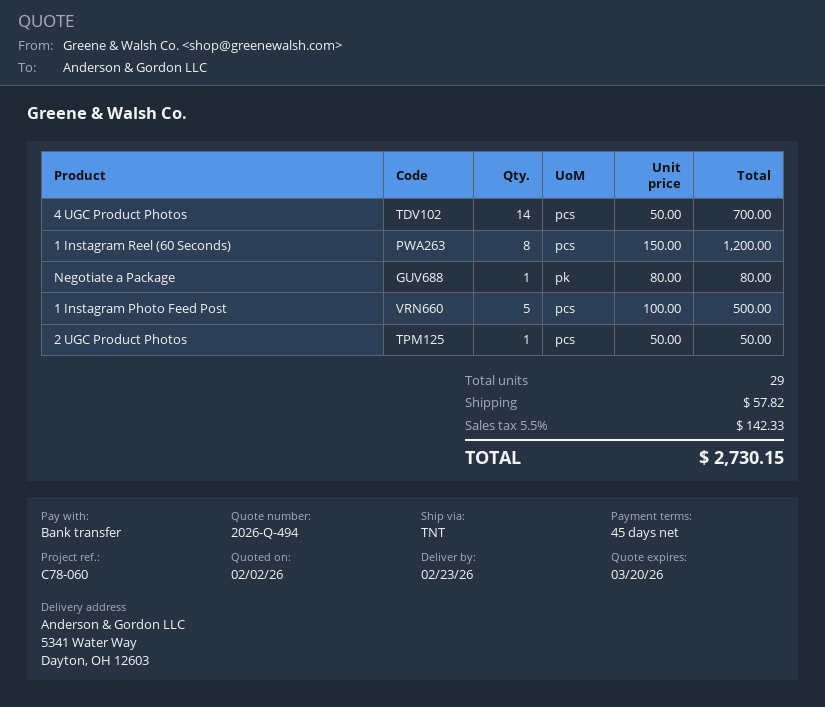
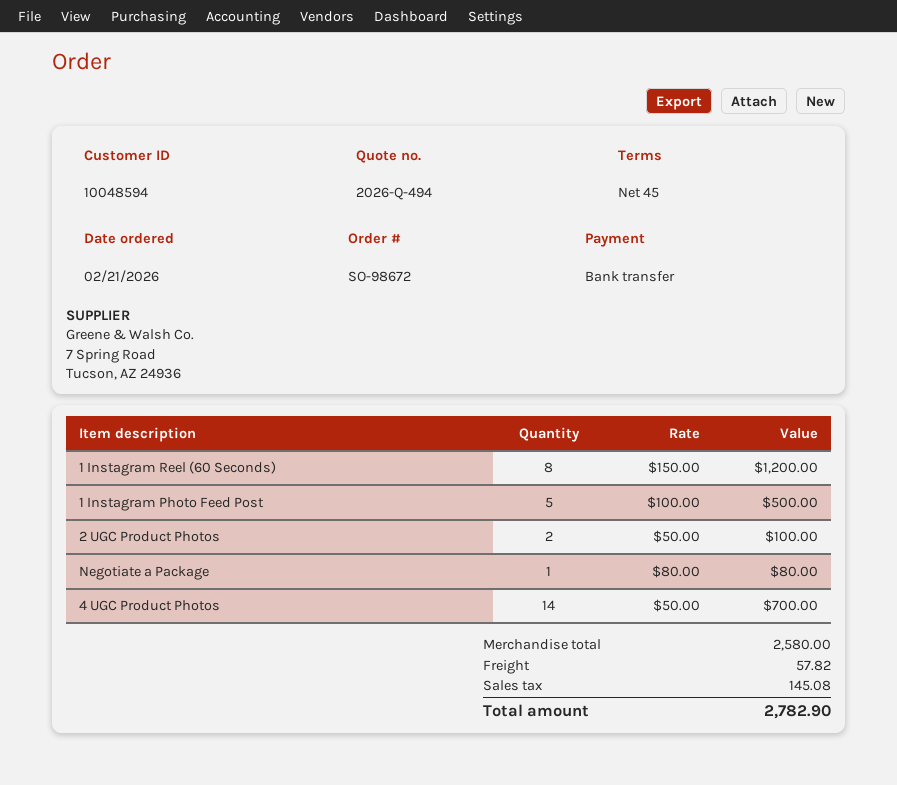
2 UGC Product Photos: 1 x 50.00 = 50.00 -> 2 x 50.00 = 100.00
tax: 142.33 -> 145.08
total: 2730.15 -> 2782.90

